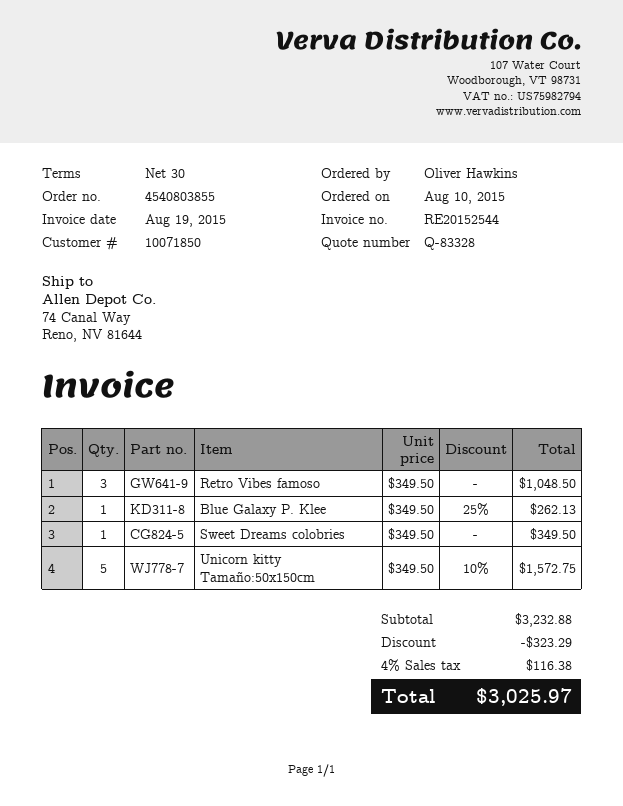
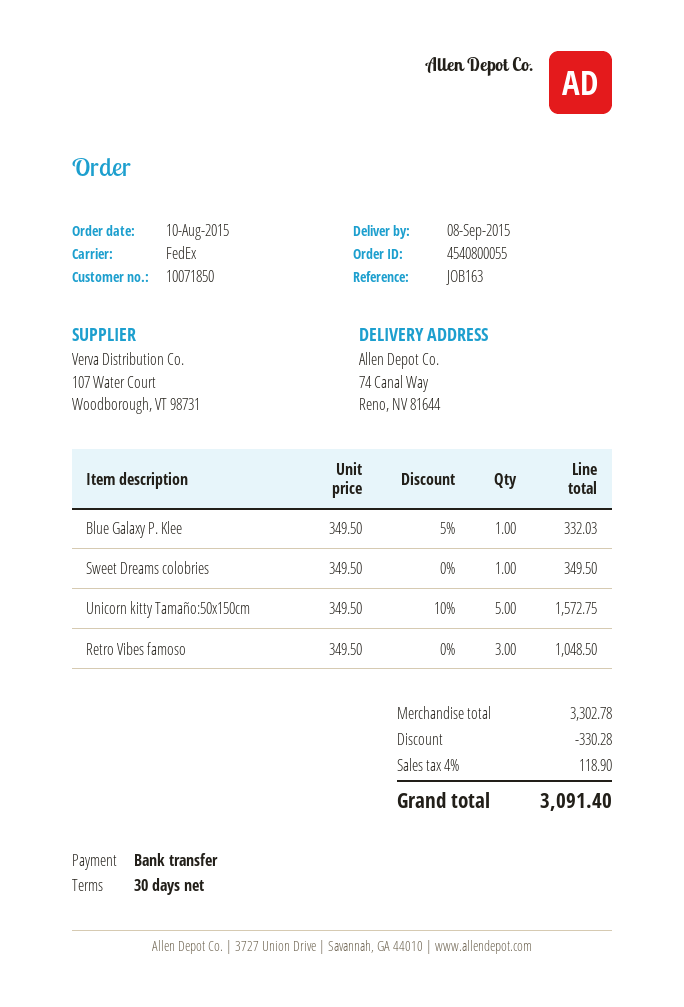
order number: 4540803855 -> 4540800055
Blue Galaxy P. Klee: 1 x 349.50 - 25% = 262.13 -> 1 x 349.50 - 5% = 332.03
subtotal: 3232.88 -> 3302.78
discount: 323.29 -> 330.28
tax: 4% = 116.38 -> 4% = 118.90
total: 3025.97 -> 3091.40

